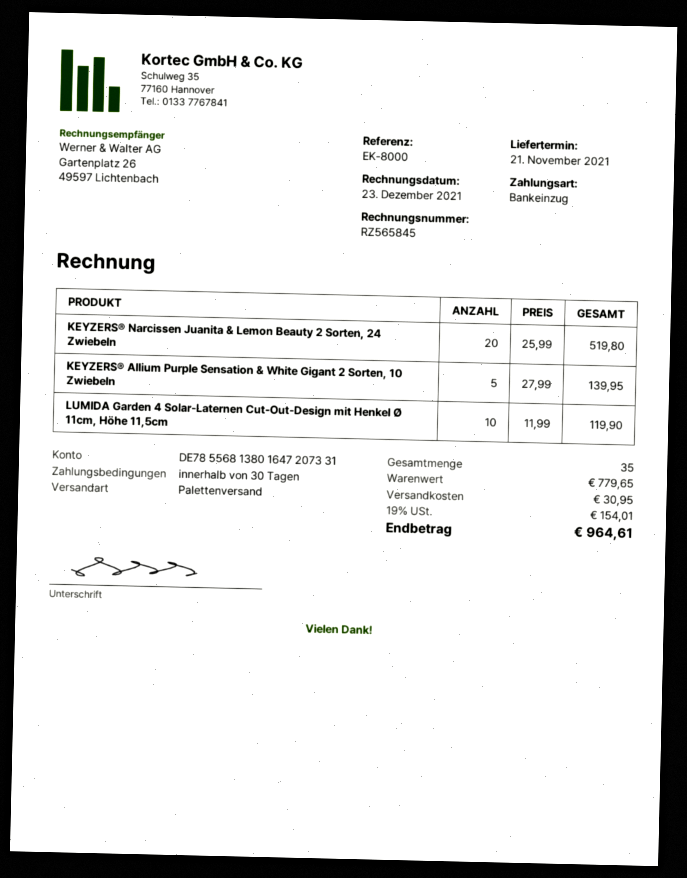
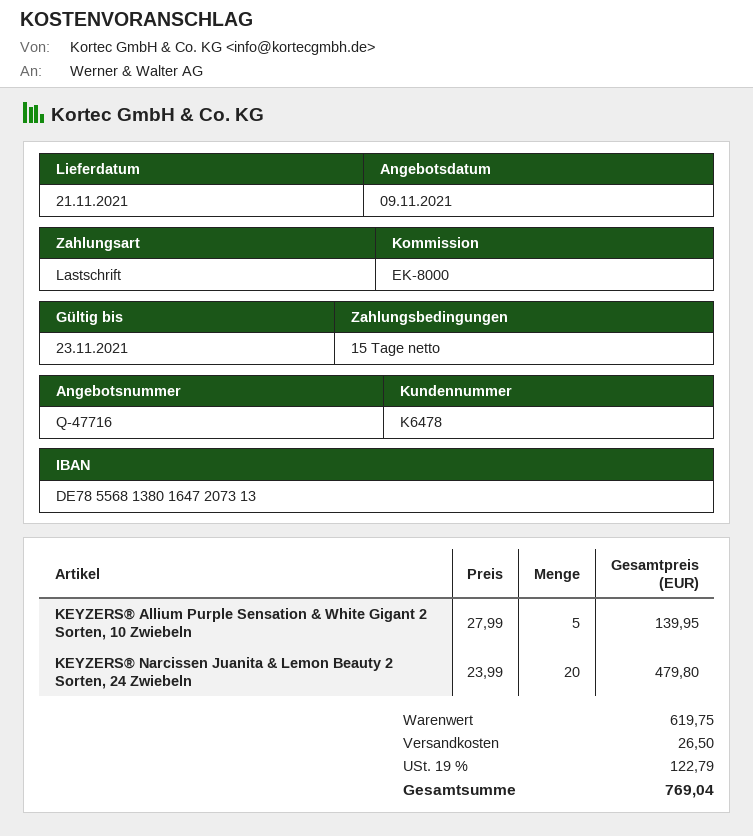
payment terms: 30 days -> 15 days
bank account: DE78556813801647207331 -> DE78556813801647207313
KEYZERS® Narcissen Juanita & Lemon Beauty 2 Sorten, 24 Zwiebeln: 20 x 25.99 = 519.80 -> 20 x 23.99 = 479.80
LUMIDA Garden 4 Solar-Laternen Cut-Out-Design mit Henkel Ø 11cm, Höhe 11,5cm: 10 x 11.99 = 119.90 -> none
subtotal: 779.65 -> 619.75
shipping: 30.95 -> 26.50
tax: 19% = 154.01 -> 19% = 122.79
total: 964.61 -> 769.04

